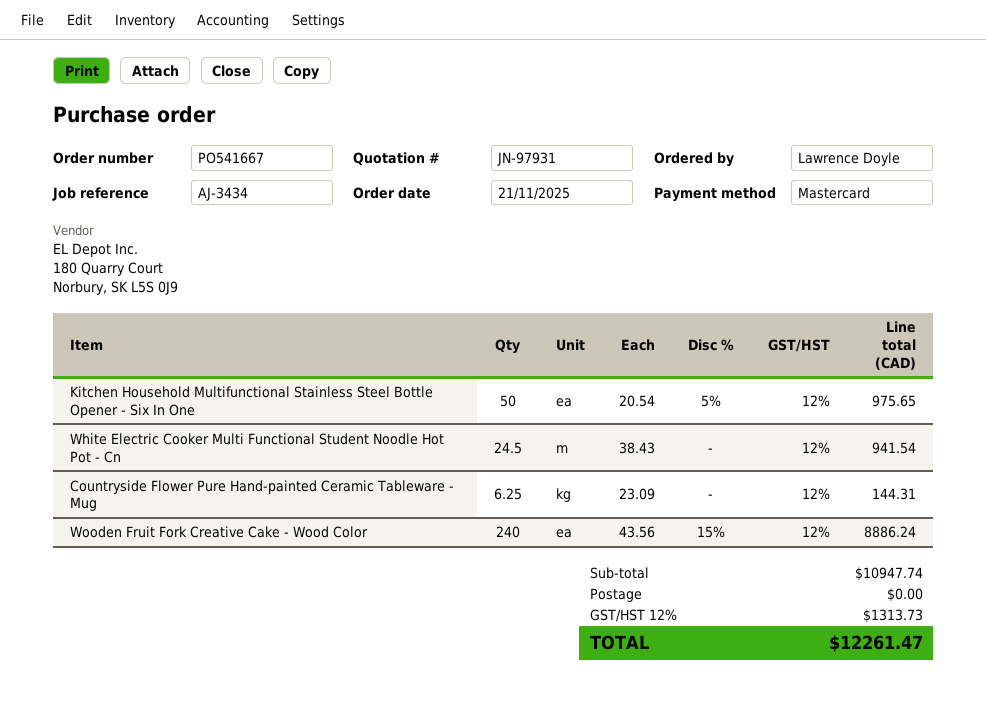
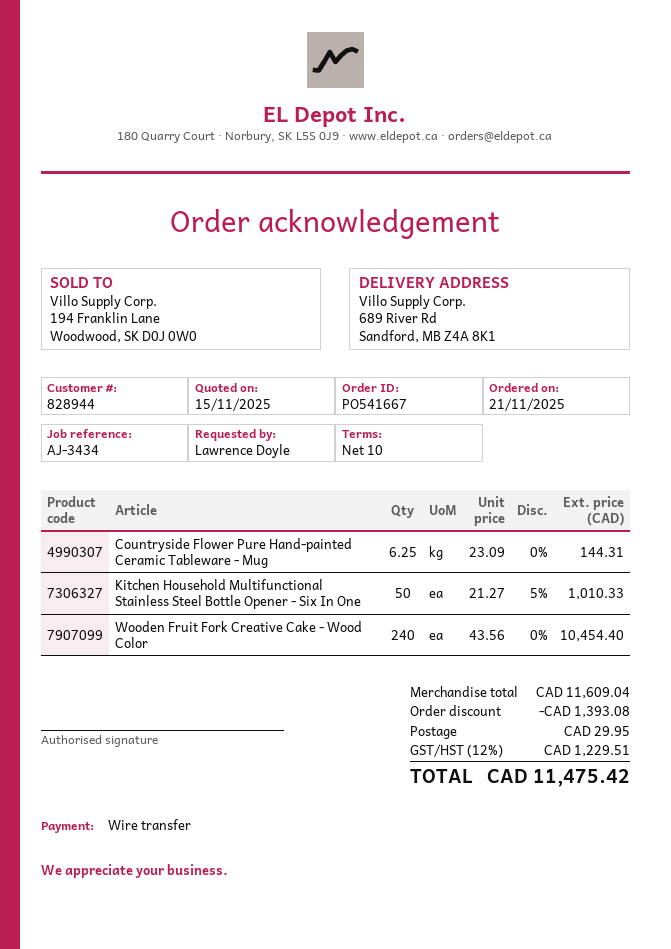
payment method: Mastercard -> bank transfer
Kitchen Household Multifunctional Stainless Steel Bottle Opener - Six In One: 50 x 20.54 - 5% = 975.65 -> 50 x 21.27 - 5% = 1010.33
White Electric Cooker Multi Functional Student Noodle Hot Pot - Cn: 24.5 x 38.43 = 941.54 -> none
Wooden Fruit Fork Creative Cake - Wood Color: 240 x 43.56 - 15% = 8886.24 -> 240 x 43.56 = 10454.40
subtotal: 10947.74 -> 11609.04
discount: none -> 1393.08
shipping: 0.00 -> 29.95
tax: 12% = 1313.73 -> 12% = 1229.51
total: 12261.47 -> 11475.42

